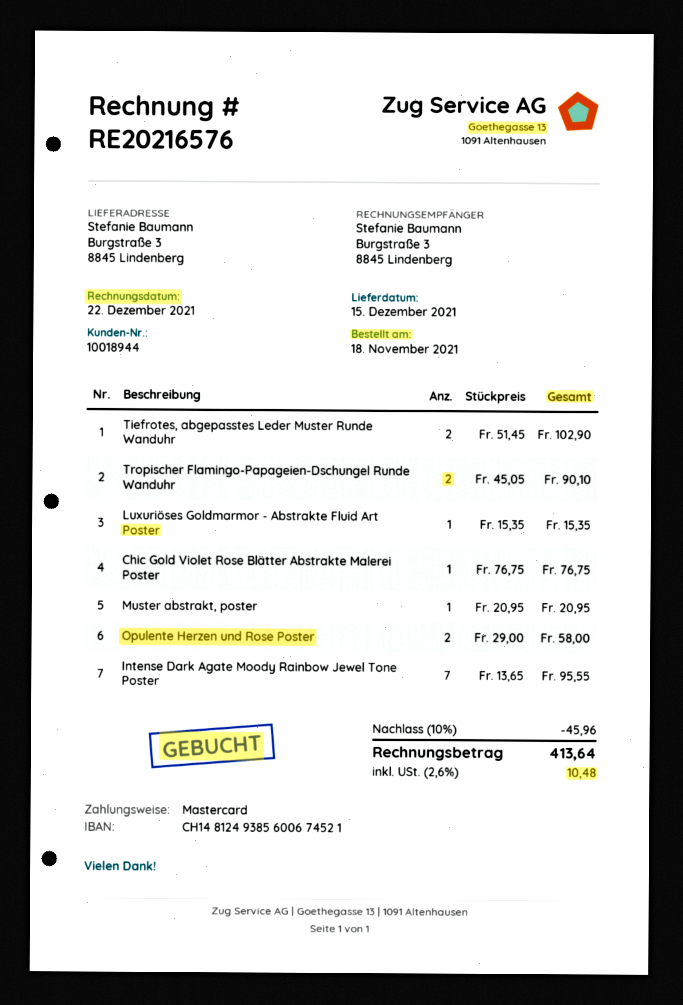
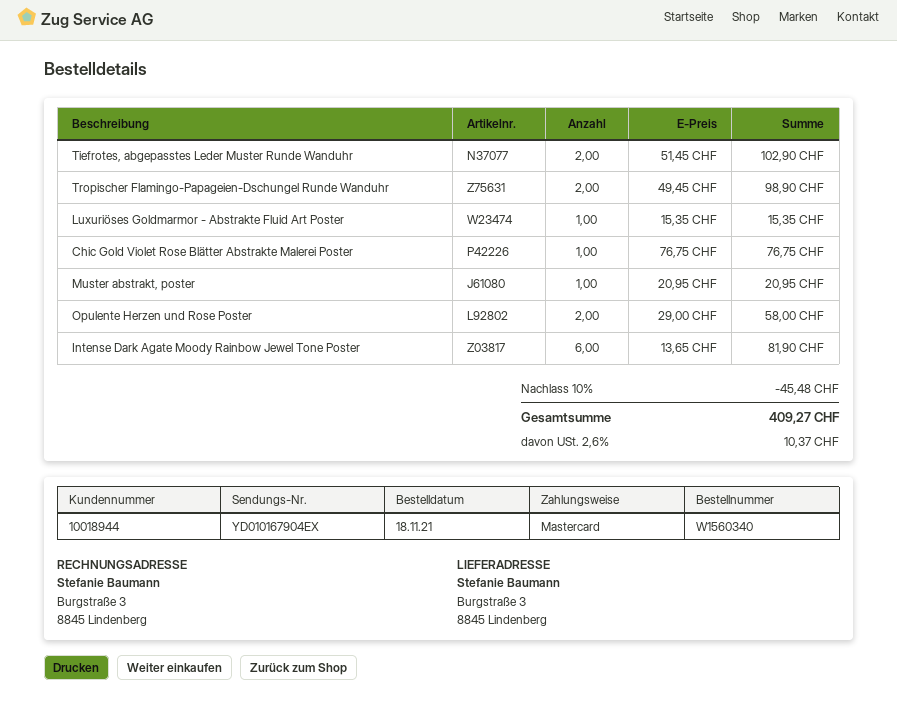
Tropischer Flamingo-Papageien-Dschungel Runde Wanduhr: 2 x 45.05 = 90.10 -> 2 x 49.45 = 98.90
Intense Dark Agate Moody Rainbow Jewel Tone Poster: 7 x 13.65 = 95.55 -> 6 x 13.65 = 81.90
discount: 10% = 45.96 -> 10% = 45.48
tax: 2.6% = 10.48 -> 2.6% = 10.37
total: 413.64 -> 409.27

